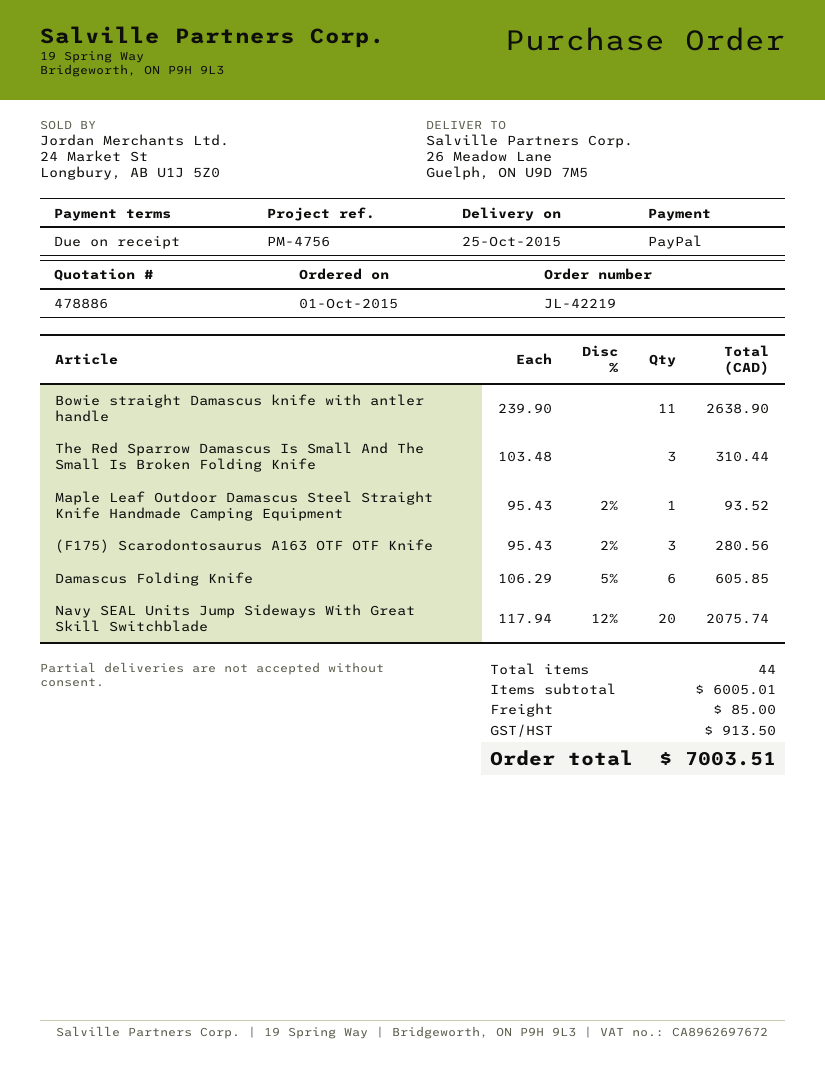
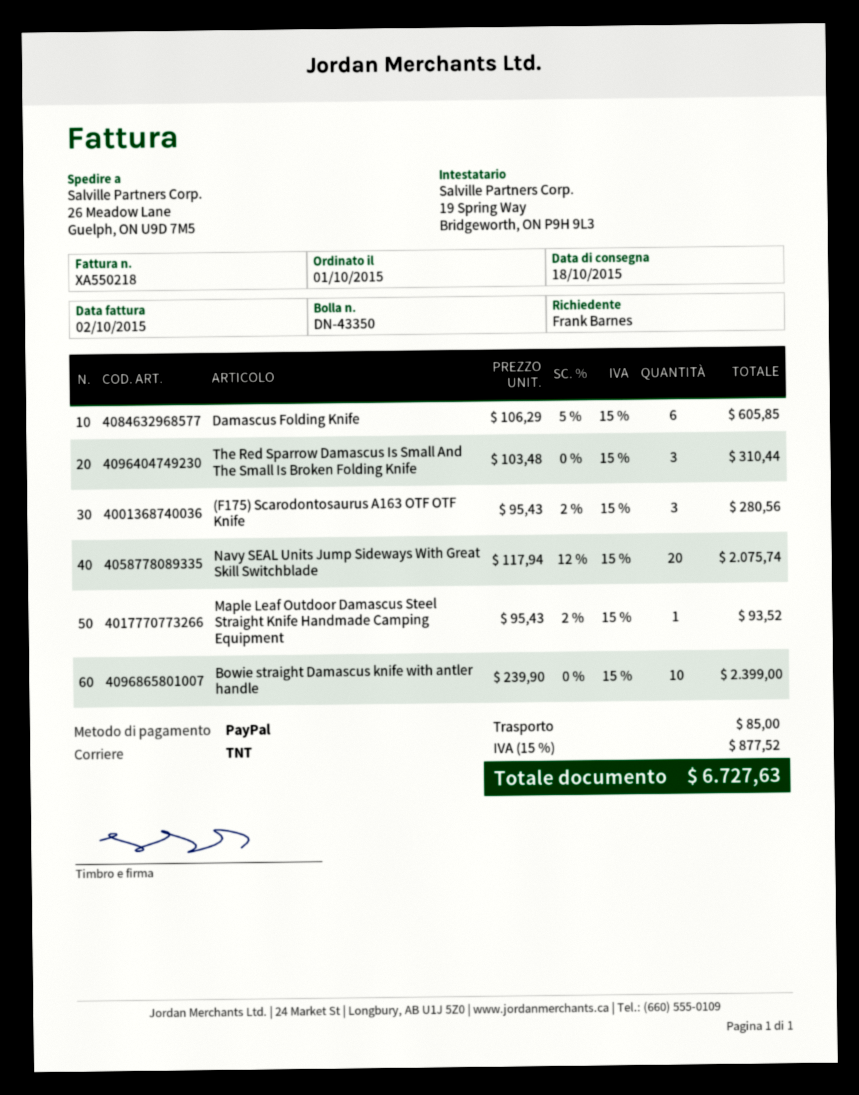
delivery date: 2015-10-25 -> 2015-10-18
Bowie straight Damascus knife with antler handle: 11 x 239.90 = 2638.90 -> 10 x 239.90 = 2399.00
tax: 913.50 -> 877.52
total: 7003.51 -> 6727.63

